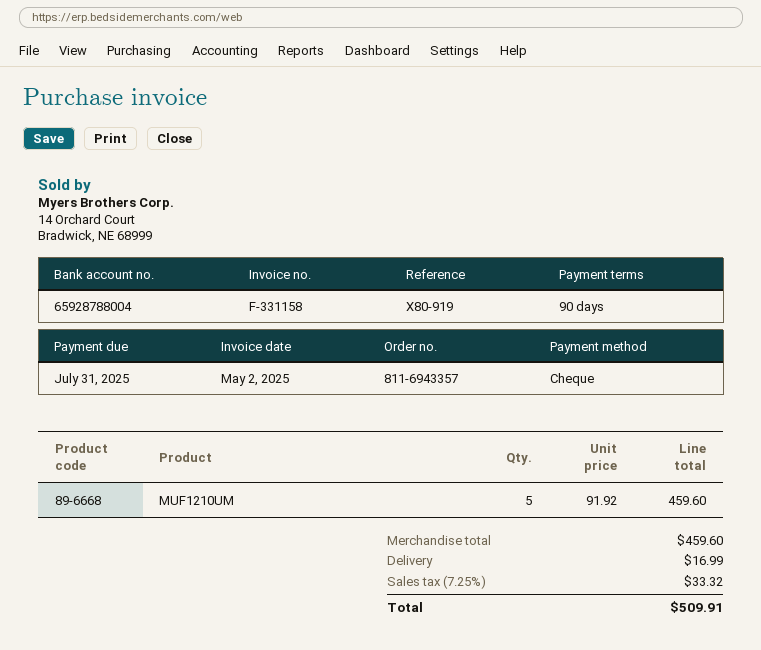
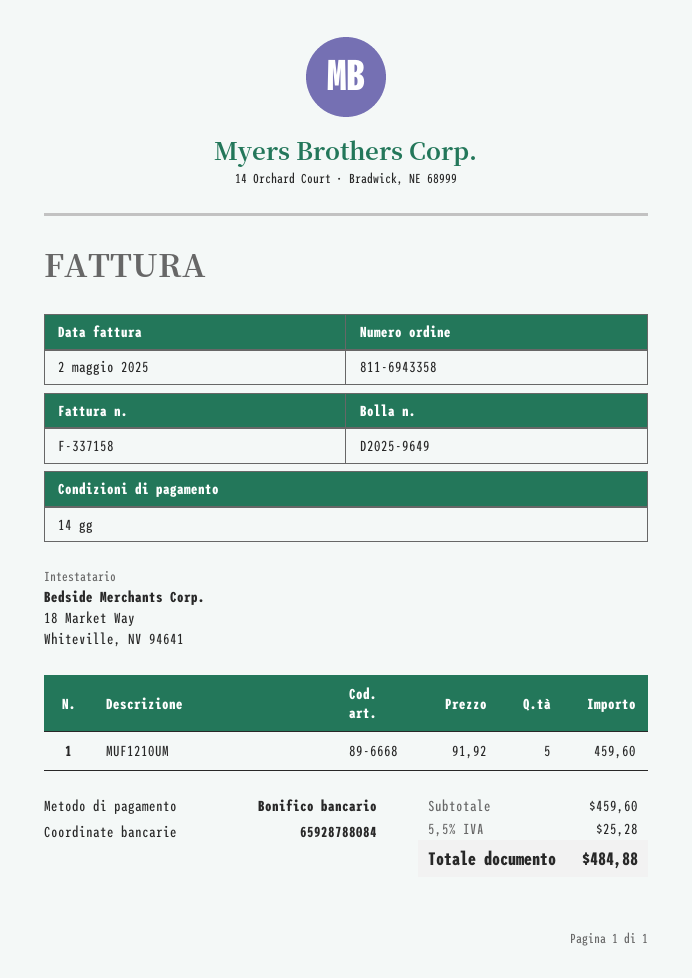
order number: 811-6943357 -> 811-6943358
invoice number: F-331158 -> F-337158
payment terms: 90 days -> 14 days
payment method: cheque -> bank transfer
bank account: 65928788004 -> 65928788084
shipping: 16.99 -> none
tax: 7.25% = 33.32 -> 5.5% = 25.28
total: 509.91 -> 484.88

